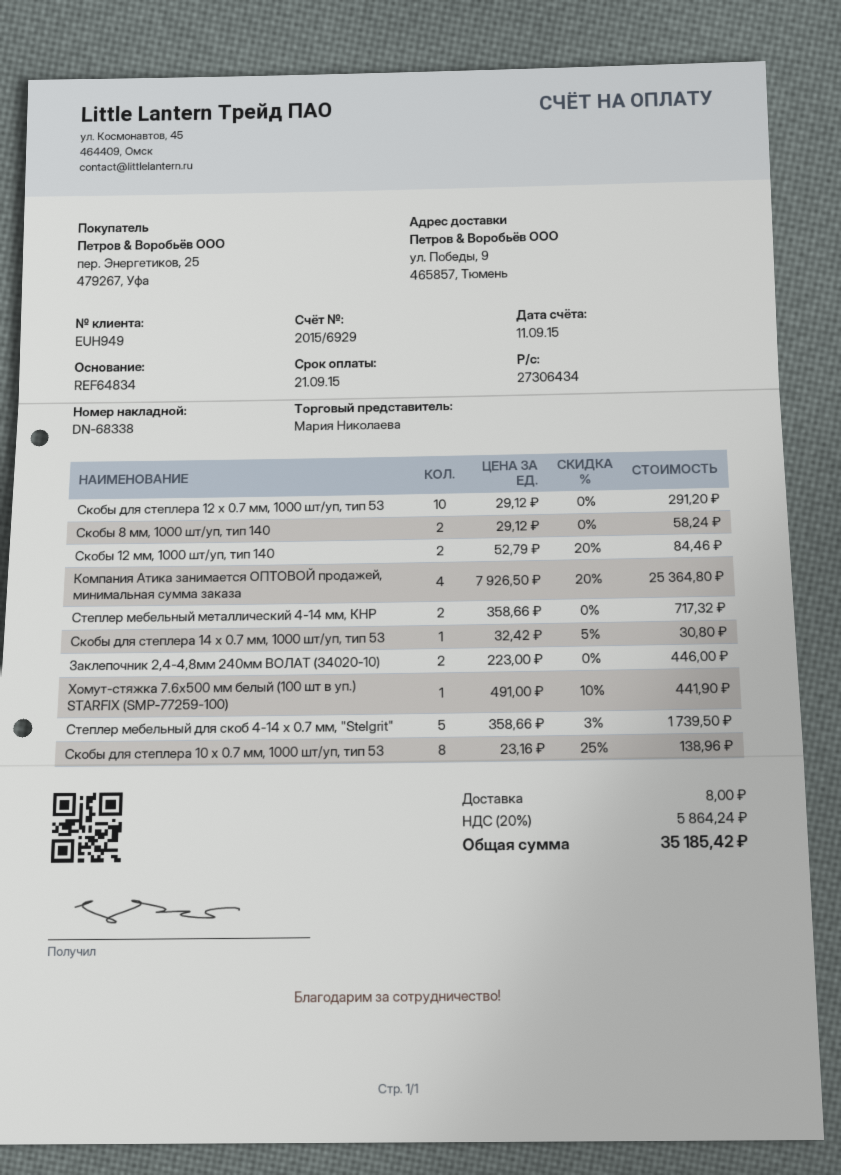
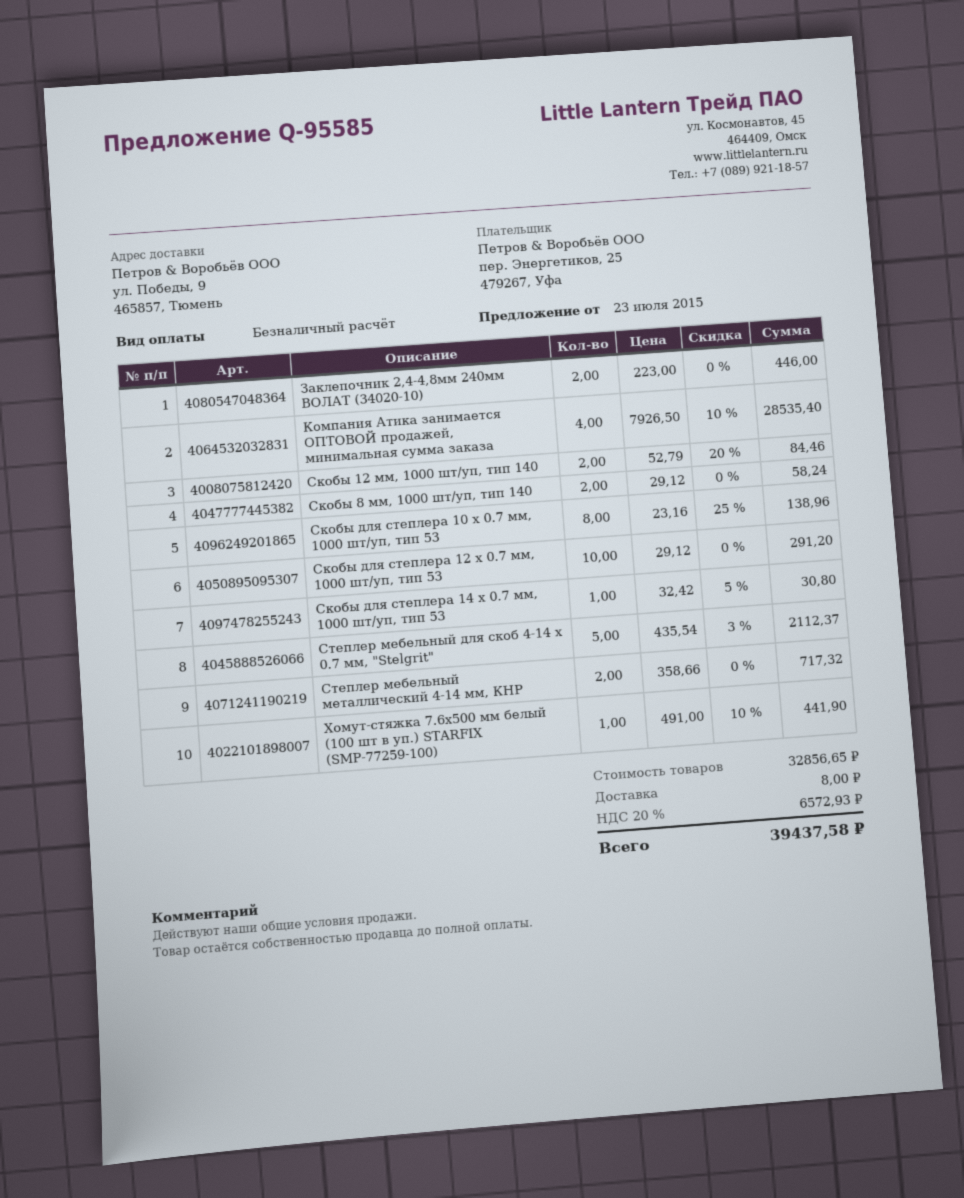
Компания Атика занимается ОПТОВОЙ продажей, минимальная сумма заказа: 4 x 7926.50 - 20% = 25364.80 -> 4 x 7926.50 - 10% = 28535.40
Степлер мебельный для скоб 4-14 х 0.7 мм, "Stelgrit": 5 x 358.66 - 3% = 1739.50 -> 5 x 435.54 - 3% = 2112.37
tax: 20% = 5864.24 -> 20% = 6572.93
total: 35185.42 -> 39437.58

